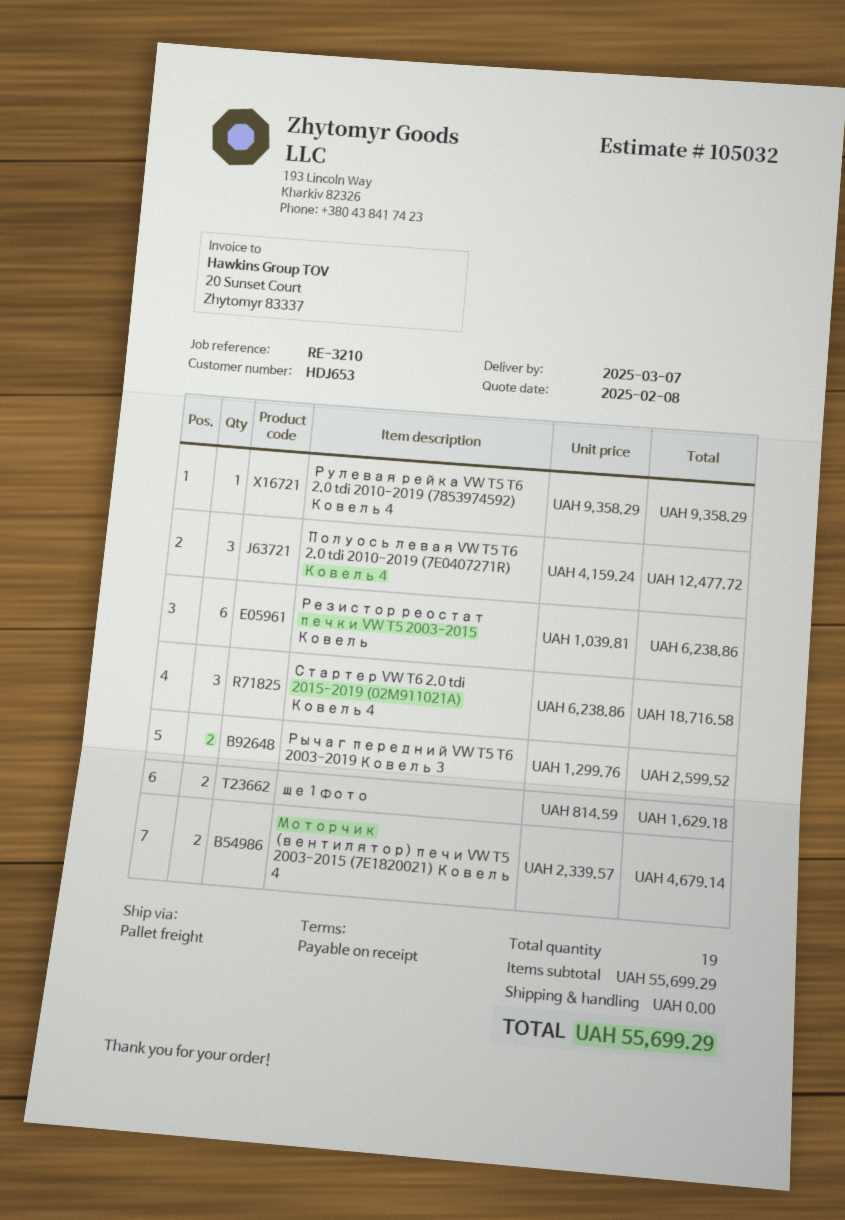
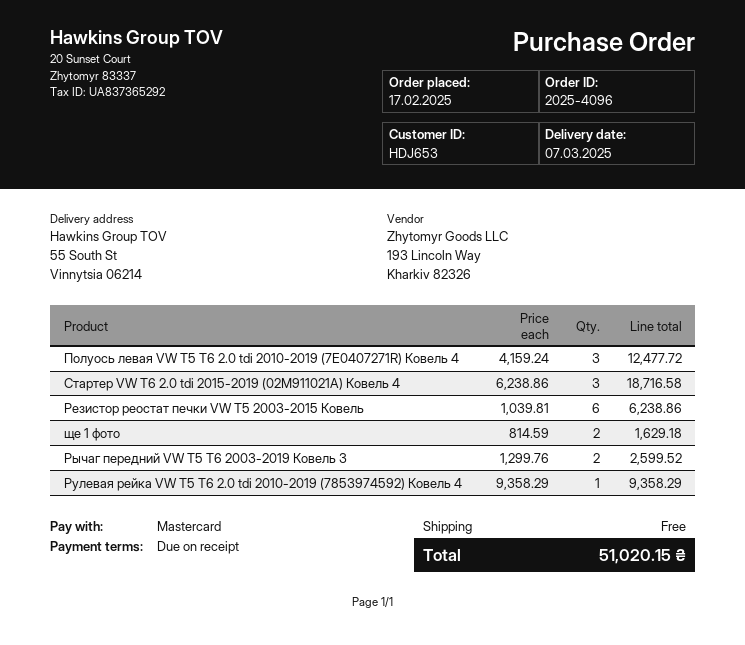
Моторчик (вентилятор) печи VW T5 2003-2015 (7E1820021) Ковель 4: 2 x 2339.57 = 4679.14 -> none
total: 55699.29 -> 51020.15

